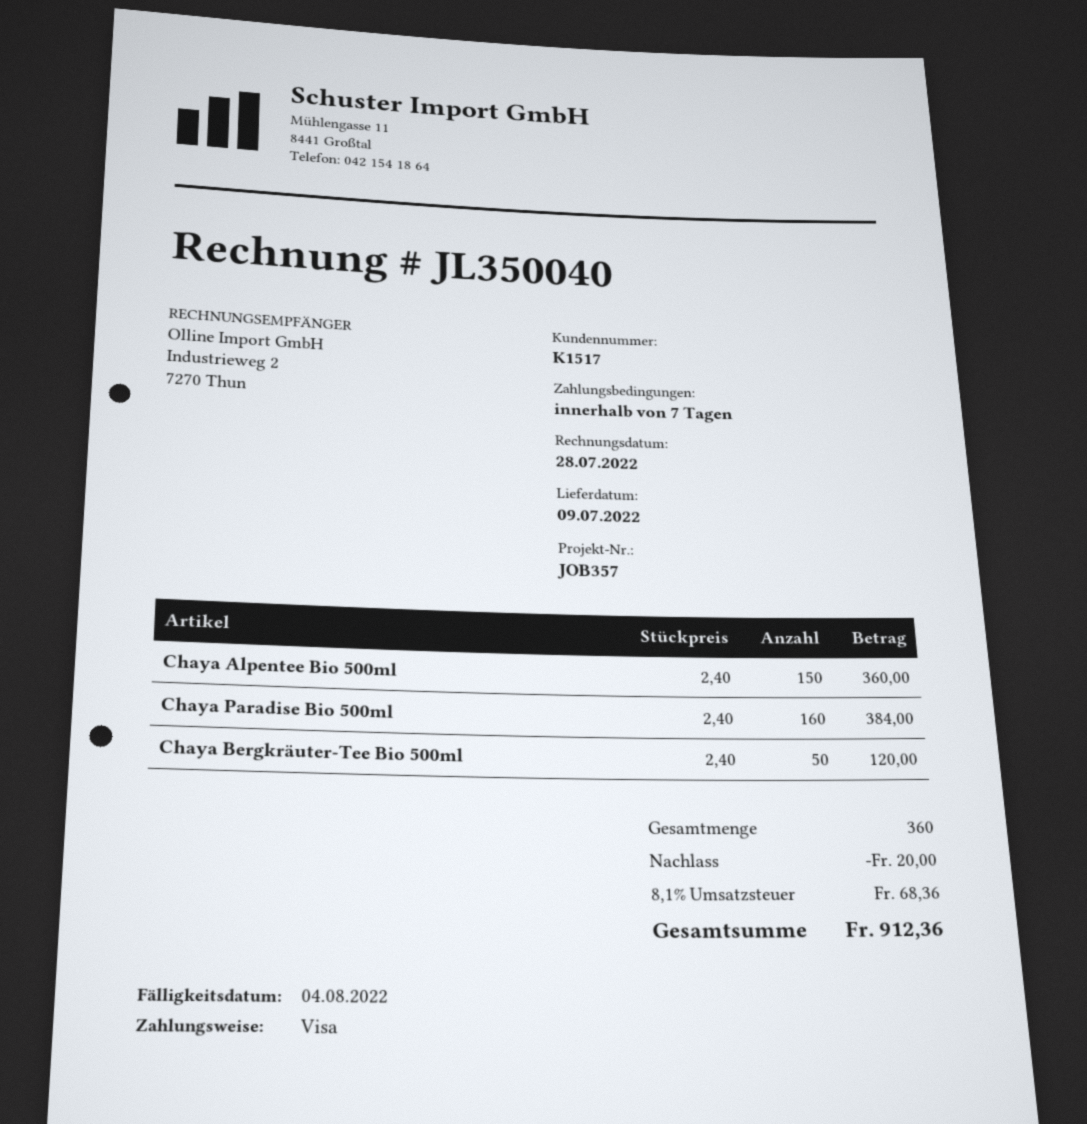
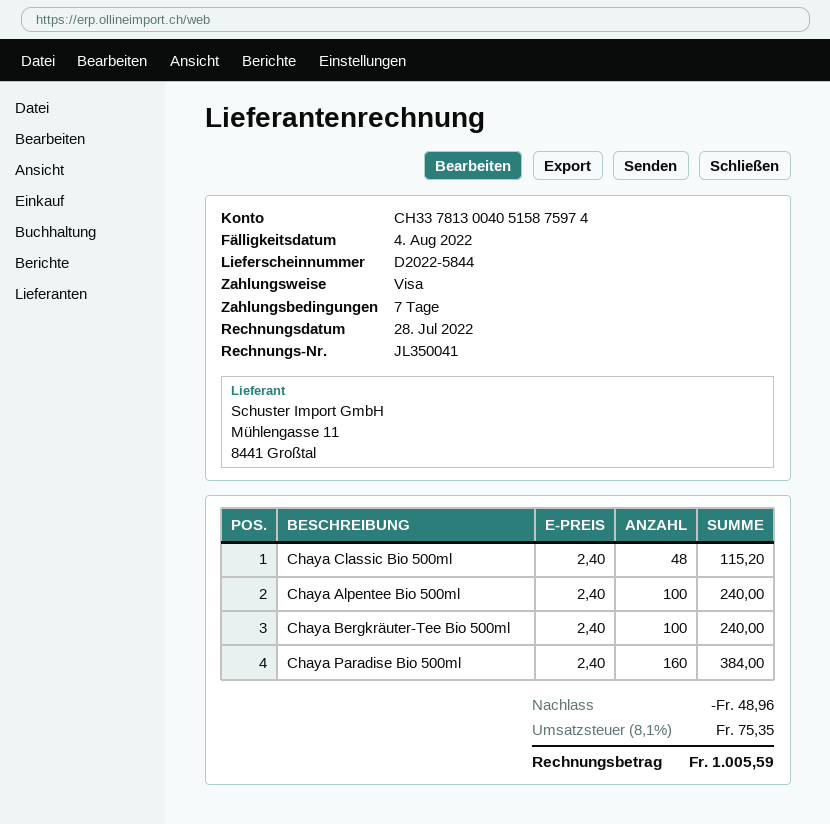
invoice number: JL350040 -> JL350041
Chaya Alpentee Bio 500ml: 150 x 2.40 = 360.00 -> 100 x 2.40 = 240.00
Chaya Bergkräuter-Tee Bio 500ml: 50 x 2.40 = 120.00 -> 100 x 2.40 = 240.00
Chaya Classic Bio 500ml: none -> 48 x 2.40 = 115.20
discount: 20.00 -> 48.96
tax: 8.1% = 68.36 -> 8.1% = 75.35
total: 912.36 -> 1005.59

